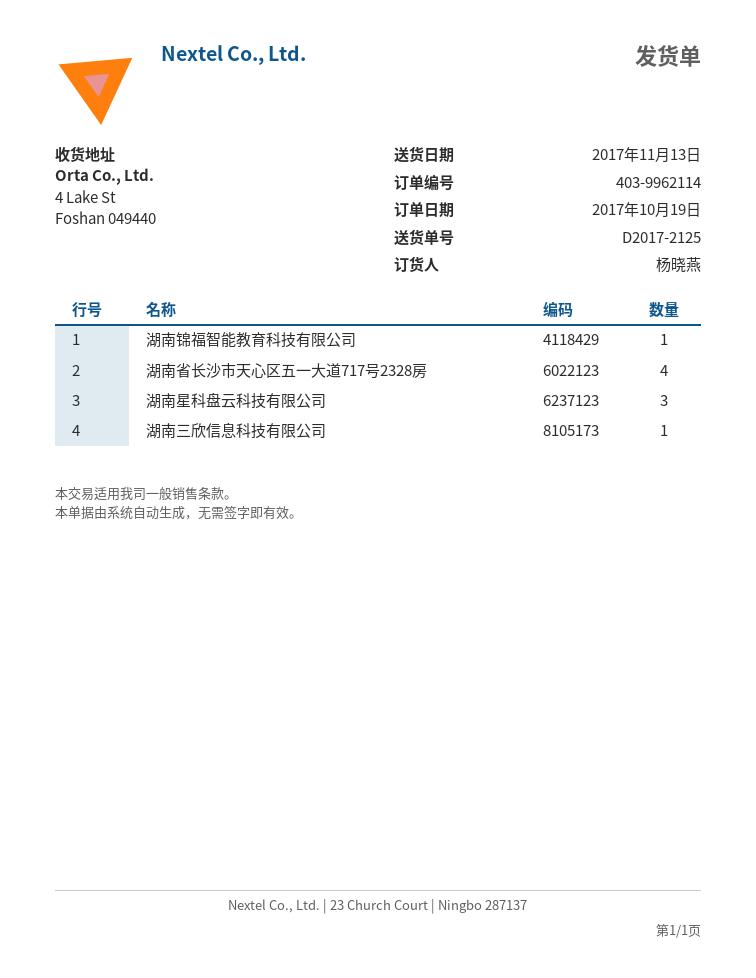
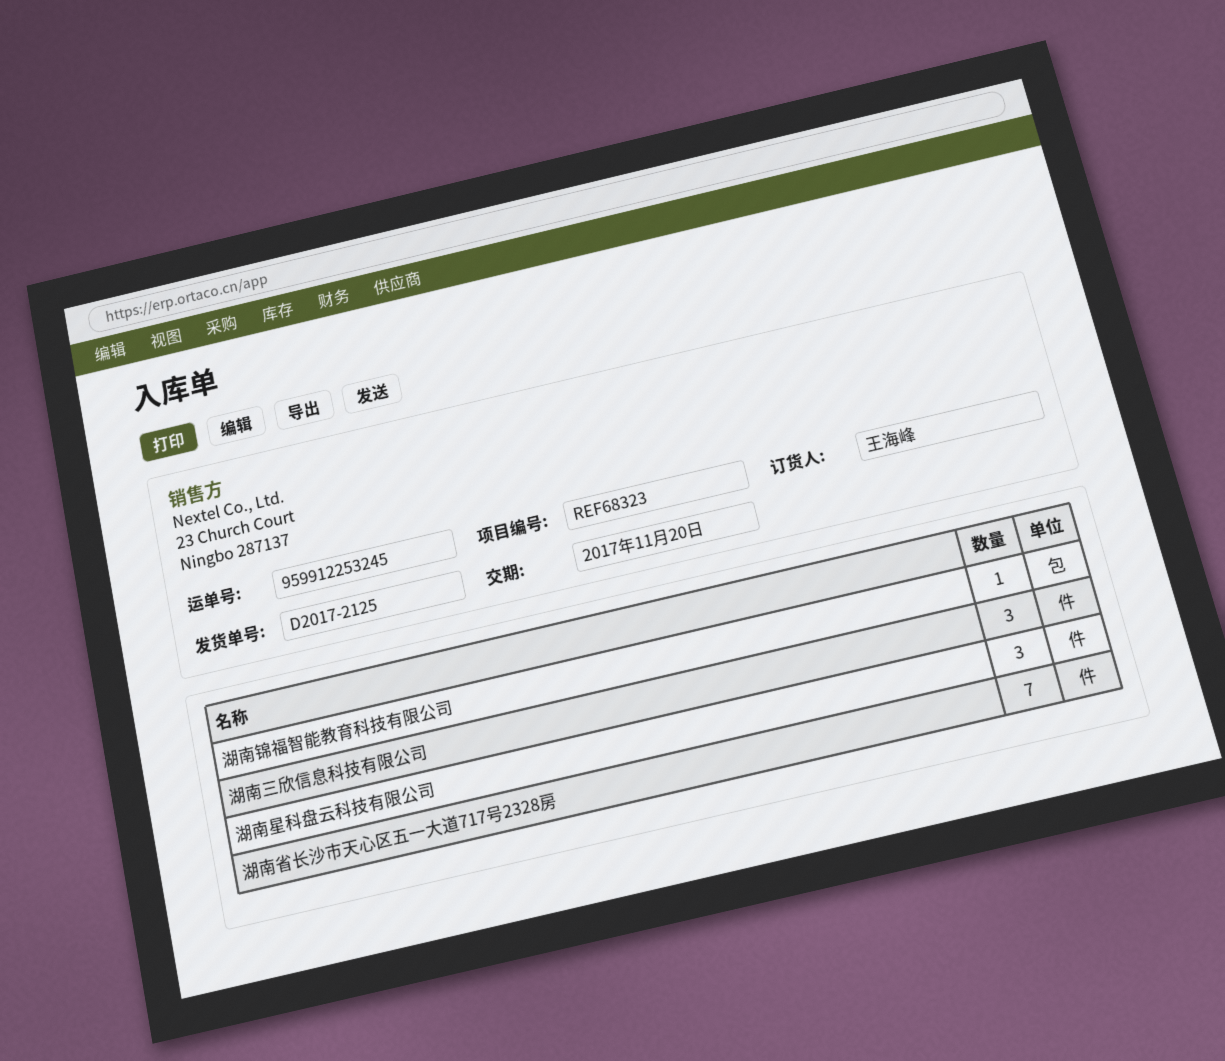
delivery date: 2017-11-13 -> 2017-11-20
ordered by: 杨晓燕 -> 王海峰
湖南省长沙市天心区五一大道717号2328房: 4 -> 7
湖南三欣信息科技有限公司: 1 -> 3

